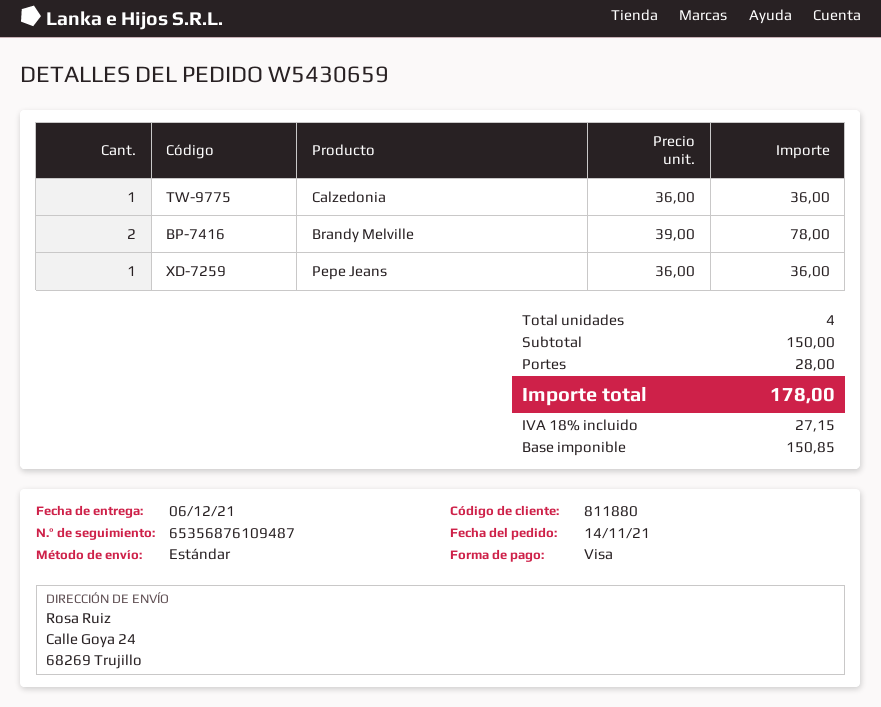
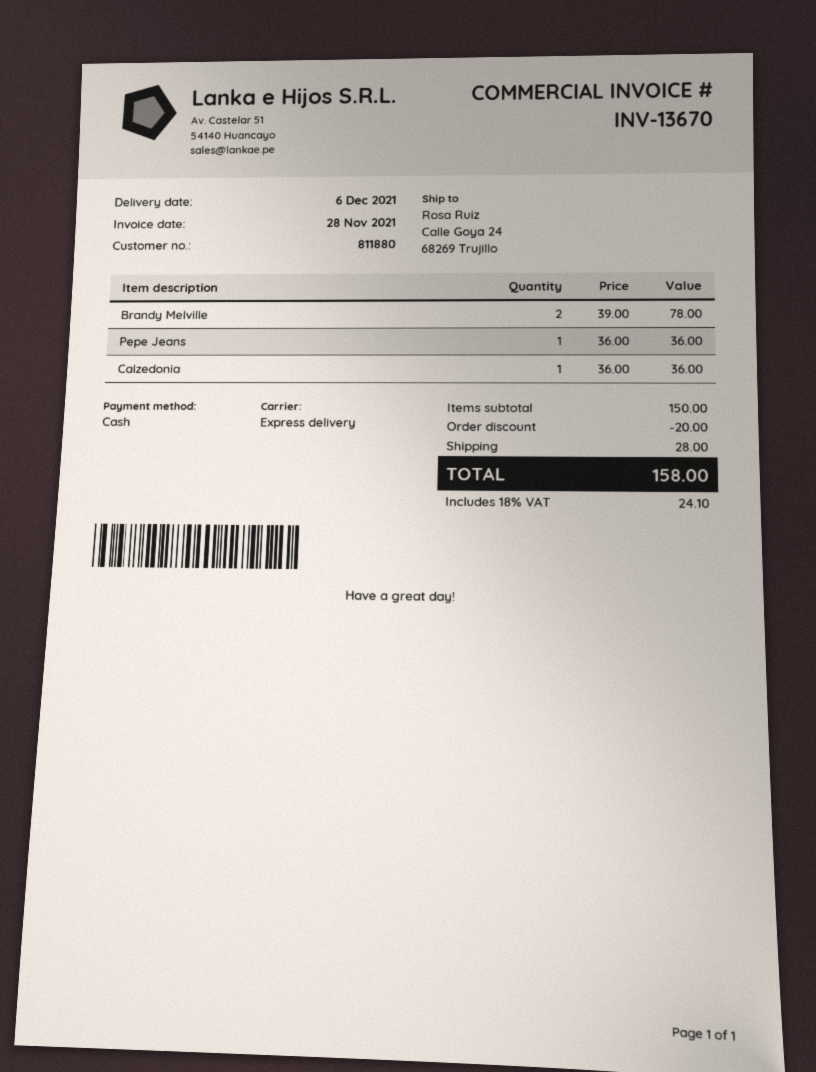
payment method: Visa -> cash
shipping method: standard -> express
discount: none -> 20.00
tax: 18% = 27.15 -> 18% = 24.10
total: 178.00 -> 158.00

